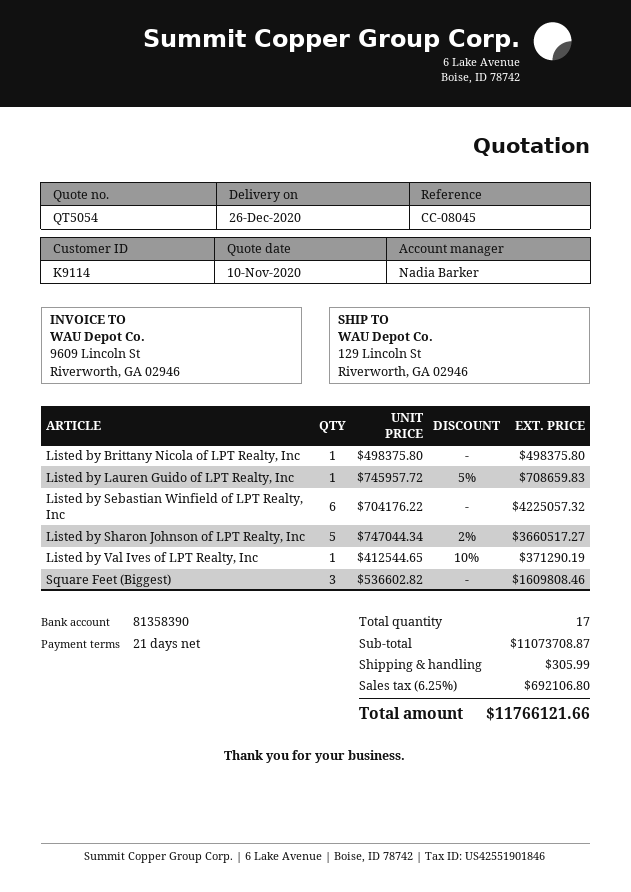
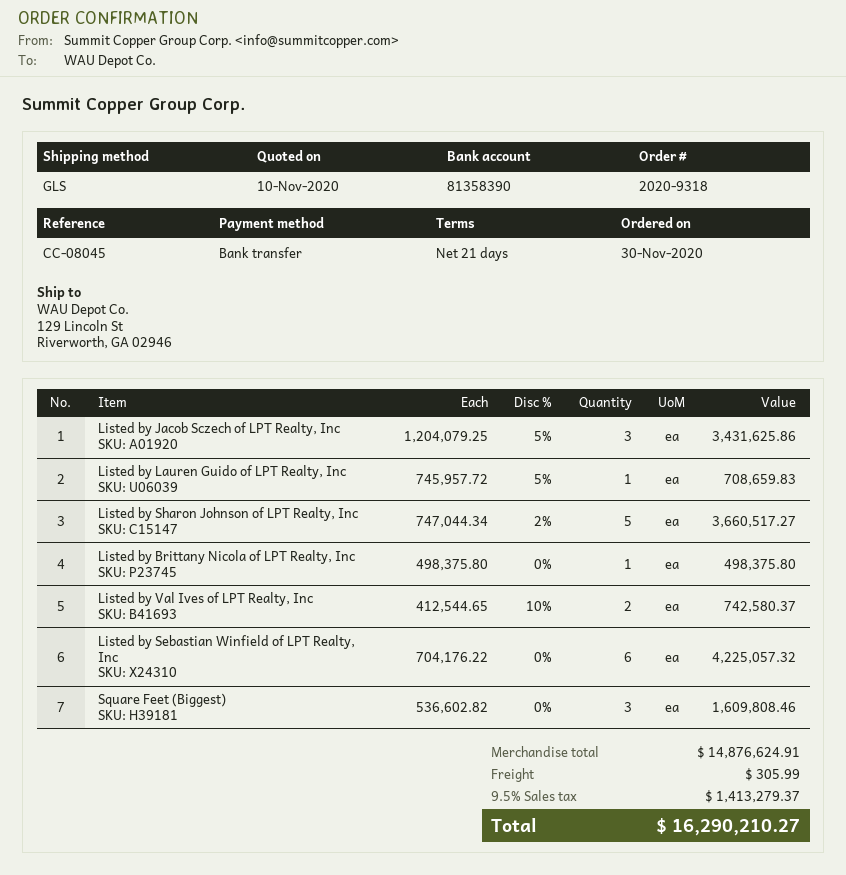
Listed by Val Ives of LPT Realty, Inc: 1 x 412544.65 - 10% = 371290.19 -> 2 x 412544.65 - 10% = 742580.37
Listed by Jacob Sczech of LPT Realty, Inc: none -> 3 x 1204079.25 - 5% = 3431625.86
subtotal: 11073708.87 -> 14876624.91
tax: 6.25% = 692106.80 -> 9.5% = 1413279.37
total: 11766121.66 -> 16290210.27

